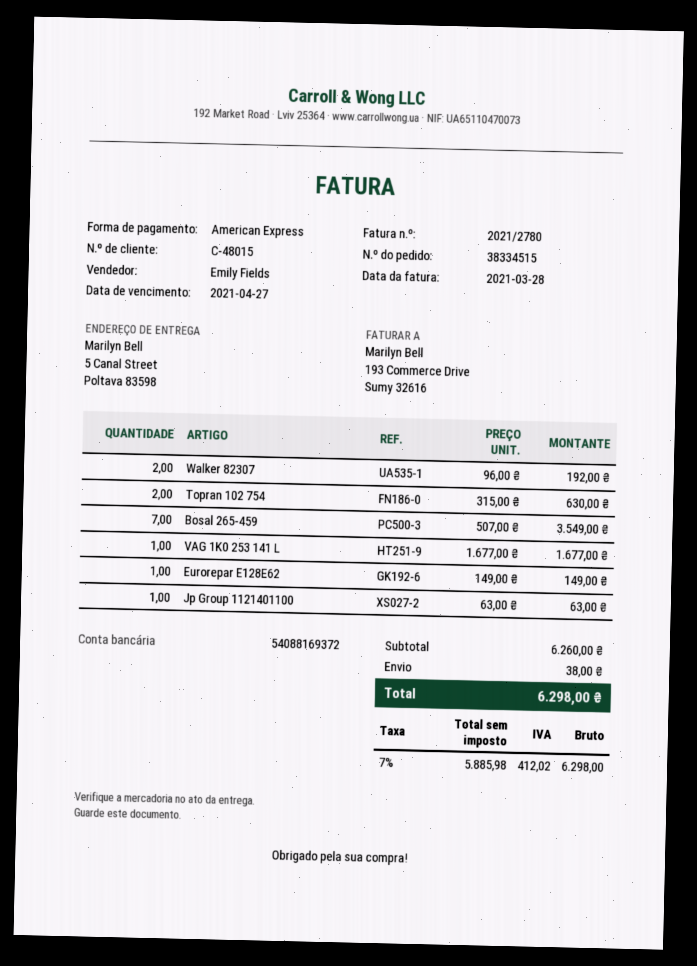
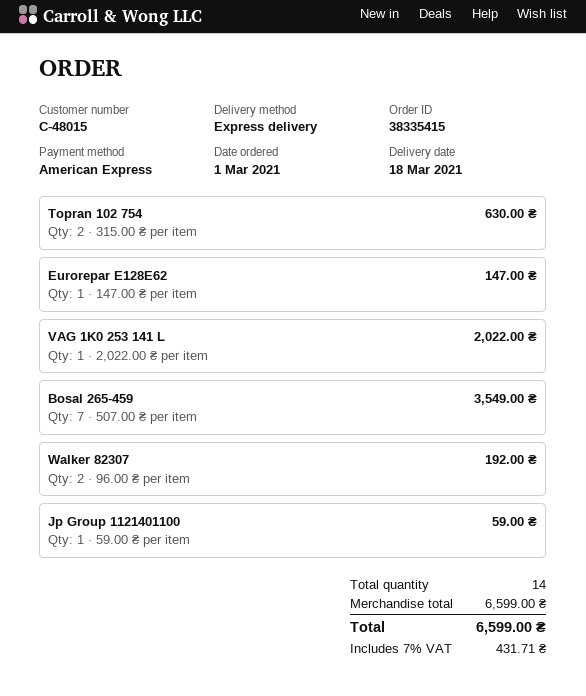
order number: 38334515 -> 38335415
VAG 1K0 253 141 L: 1 x 1677.00 = 1677.00 -> 1 x 2022.00 = 2022.00
Eurorepar E128E62: 1 x 149.00 = 149.00 -> 1 x 147.00 = 147.00
Jp Group 1121401100: 1 x 63.00 = 63.00 -> 1 x 59.00 = 59.00
subtotal: 6260.00 -> 6599.00
shipping: 38.00 -> none
tax: 7% = 412.02 -> 7% = 431.71
total: 6298.00 -> 6599.00

